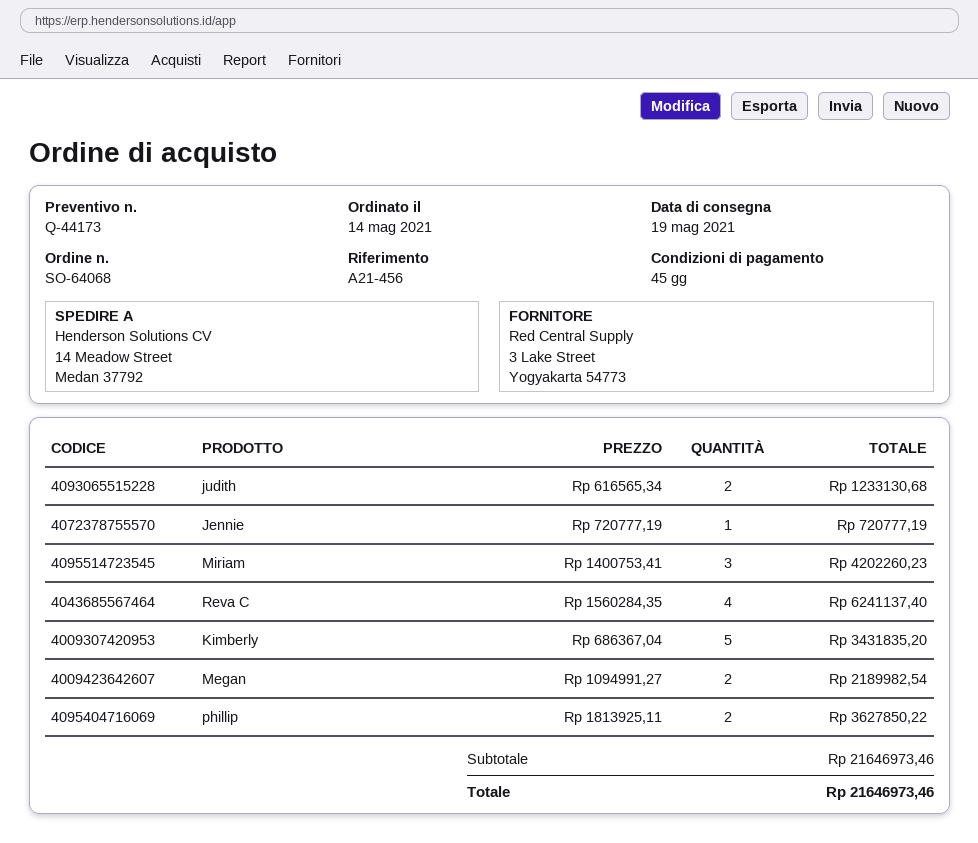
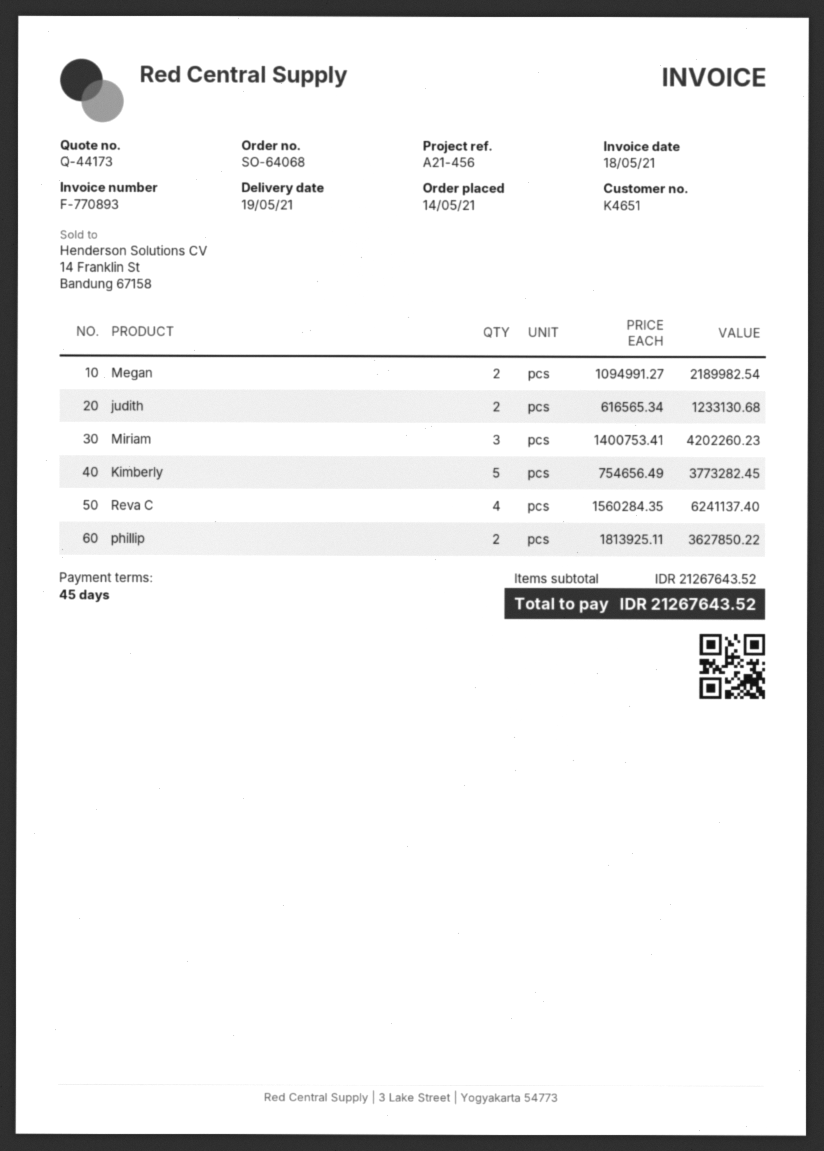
Jennie: 1 x 720777.19 = 720777.19 -> none
Kimberly: 5 x 686367.04 = 3431835.20 -> 5 x 754656.49 = 3773282.45
subtotal: 21646973.46 -> 21267643.52
total: 21646973.46 -> 21267643.52

